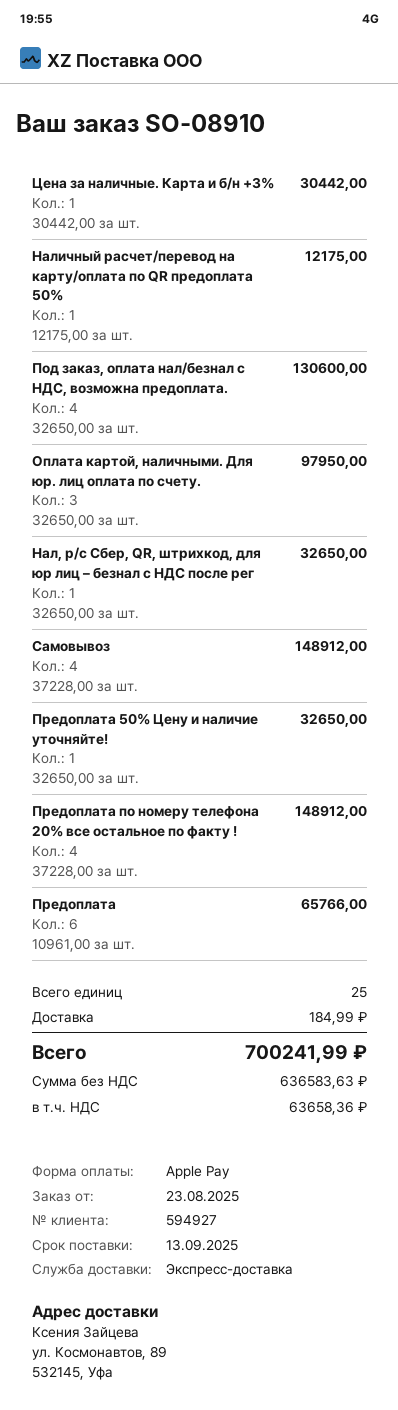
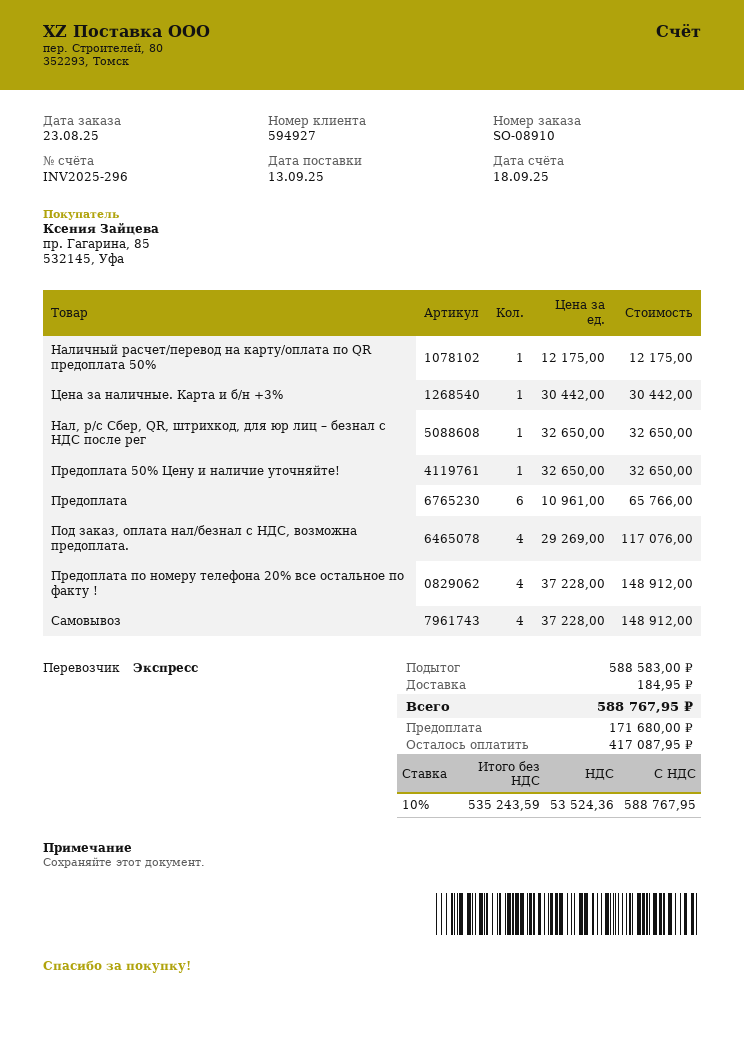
Под заказ, оплата нал/безнал с НДС, возможна предоплата.: 4 x 32650.00 = 130600.00 -> 4 x 29269.00 = 117076.00
Оплата картой, наличными. Для юр. лиц оплата по счету.: 3 x 32650.00 = 97950.00 -> none
shipping: 184.99 -> 184.95
net: 636583.63 -> 535243.59
tax: 63658.36 -> 53524.36
total: 700241.99 -> 588767.95

